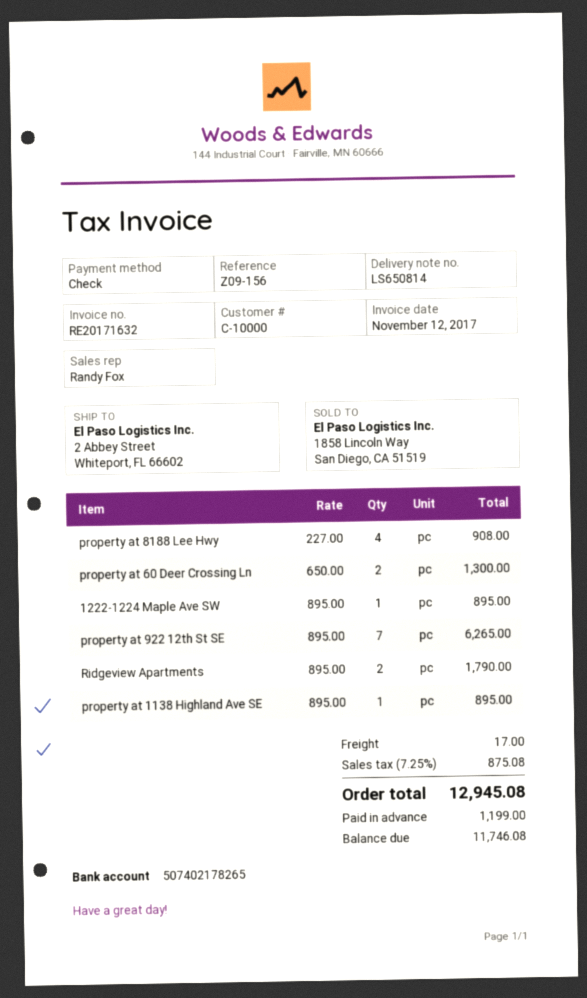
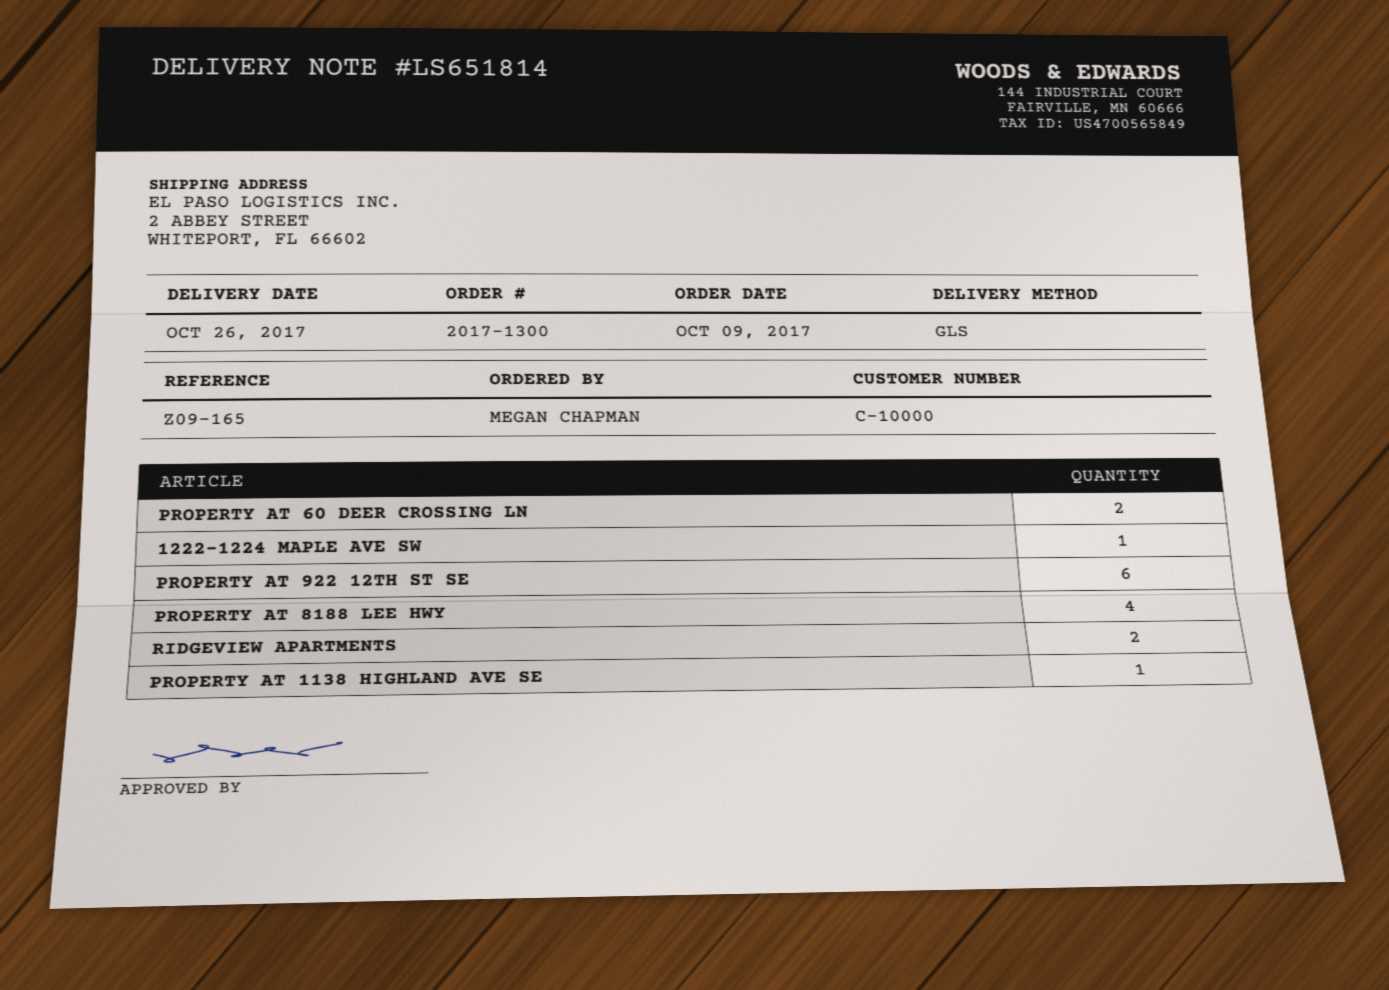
delivery note number: LS650814 -> LS651814
reference: Z09-156 -> Z09-165
property at 922 12th St SE: 7 -> 6

